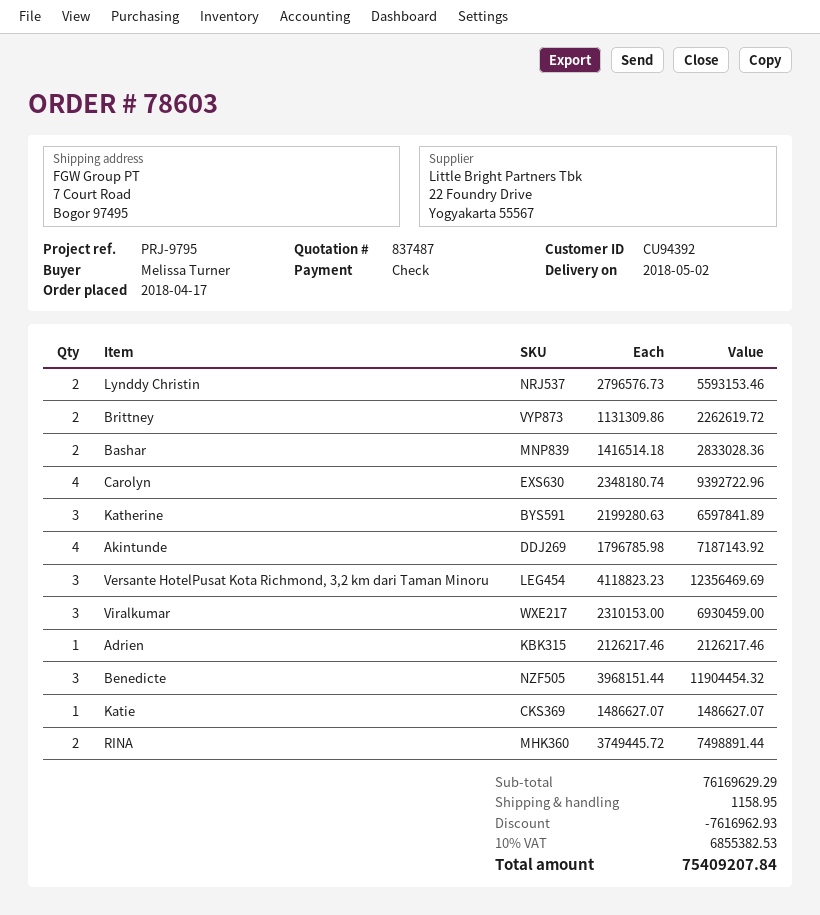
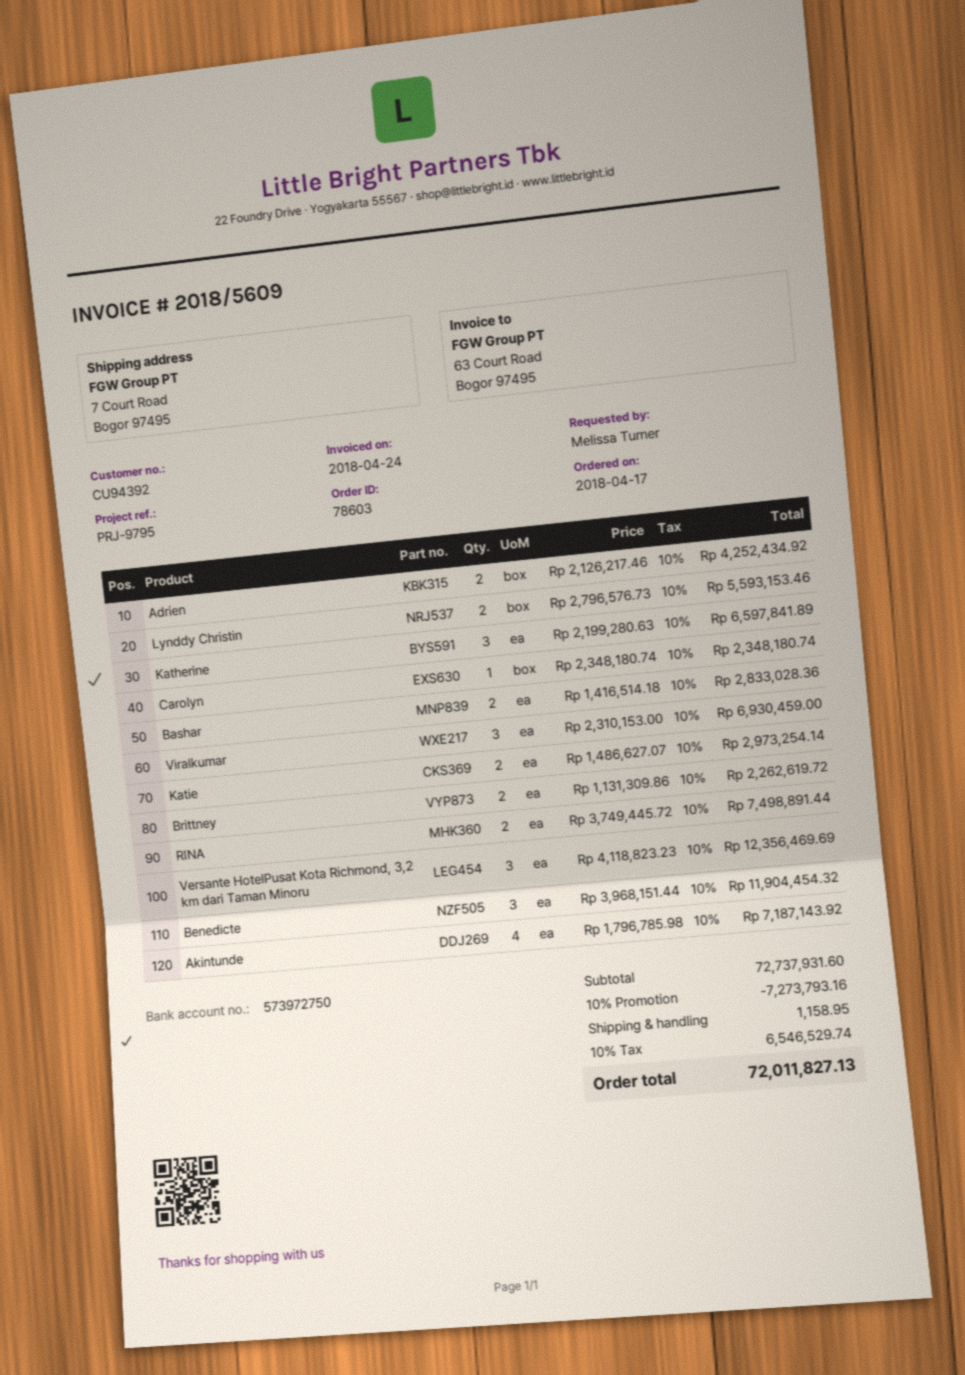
Carolyn: 4 x 2348180.74 = 9392722.96 -> 1 x 2348180.74 = 2348180.74
Adrien: 1 x 2126217.46 = 2126217.46 -> 2 x 2126217.46 = 4252434.92
Katie: 1 x 1486627.07 = 1486627.07 -> 2 x 1486627.07 = 2973254.14
subtotal: 76169629.29 -> 72737931.60
discount: 7616962.93 -> 7273793.16
tax: 10% = 6855382.53 -> 10% = 6546529.74
total: 75409207.84 -> 72011827.13

